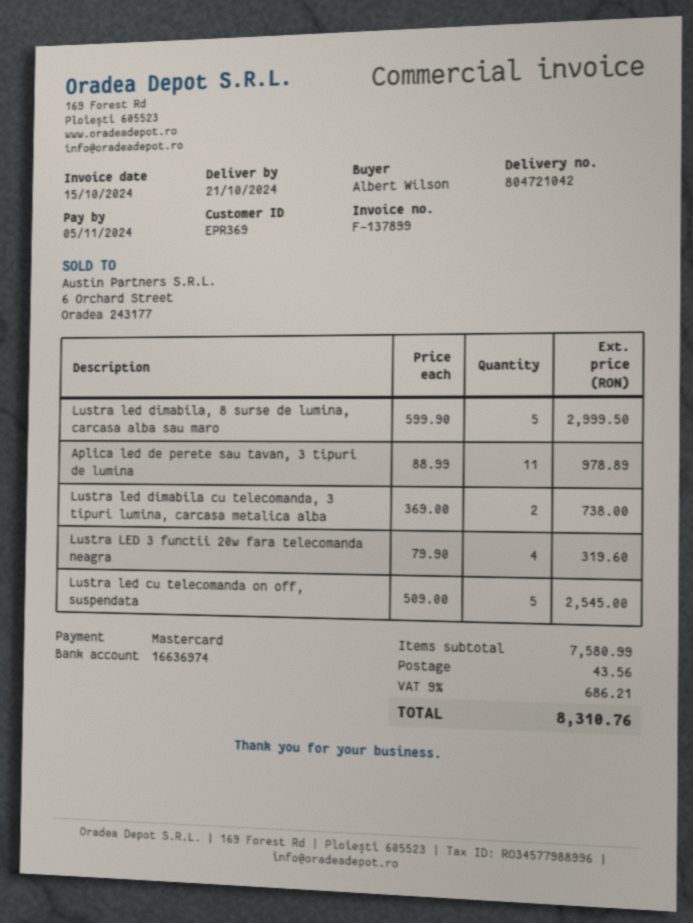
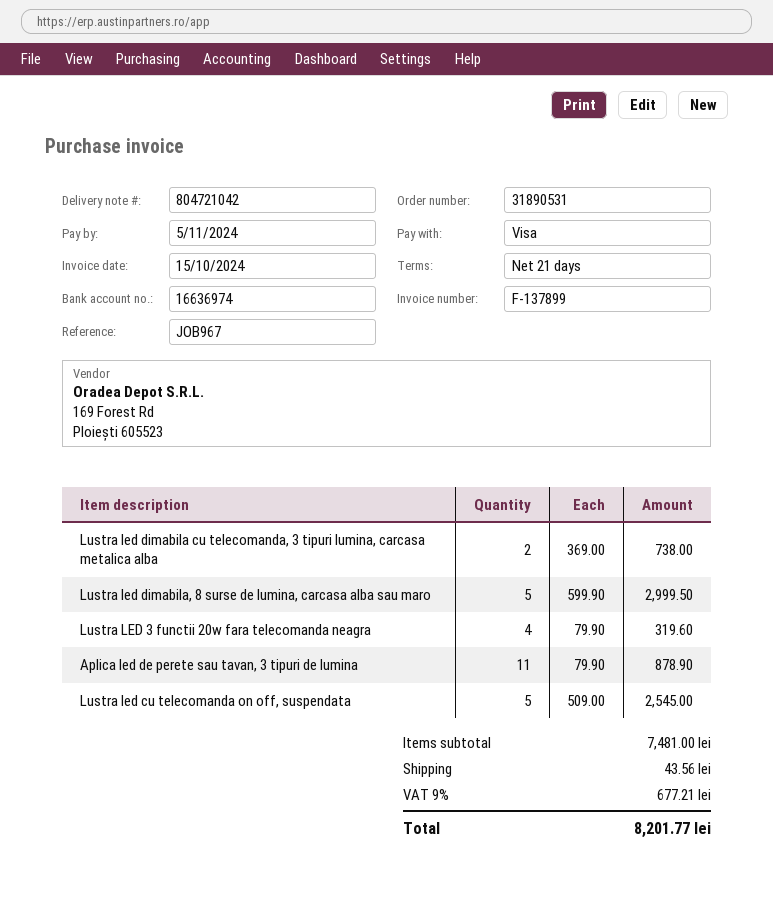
payment method: Mastercard -> Visa
Aplica led de perete sau tavan, 3 tipuri de lumina: 11 x 88.99 = 978.89 -> 11 x 79.90 = 878.90
subtotal: 7580.99 -> 7481.00
tax: 9% = 686.21 -> 9% = 677.21
total: 8310.76 -> 8201.77

